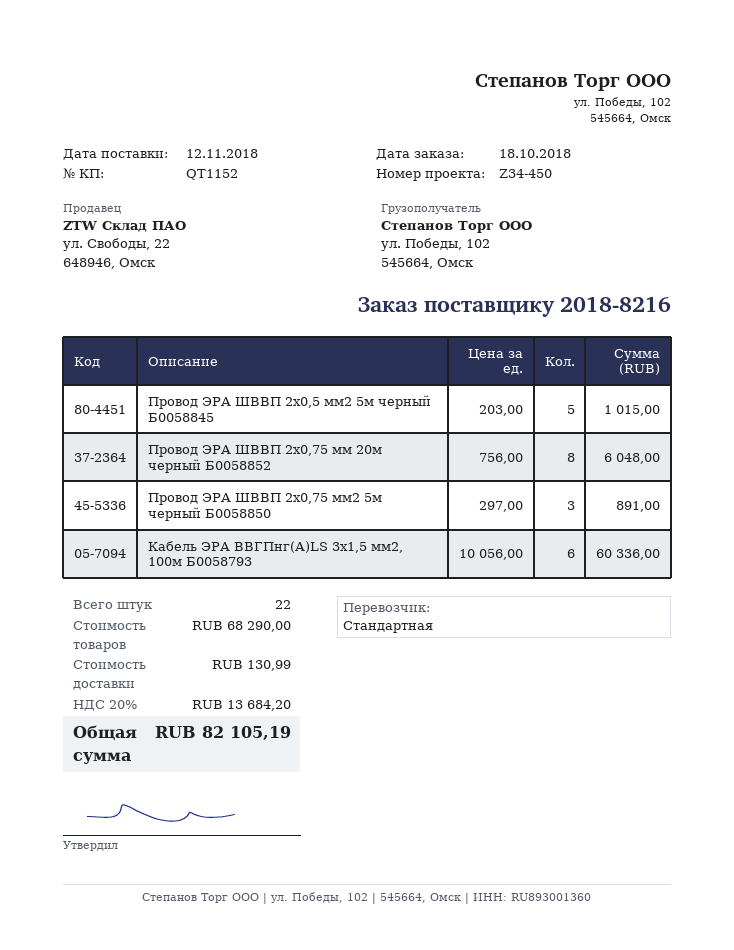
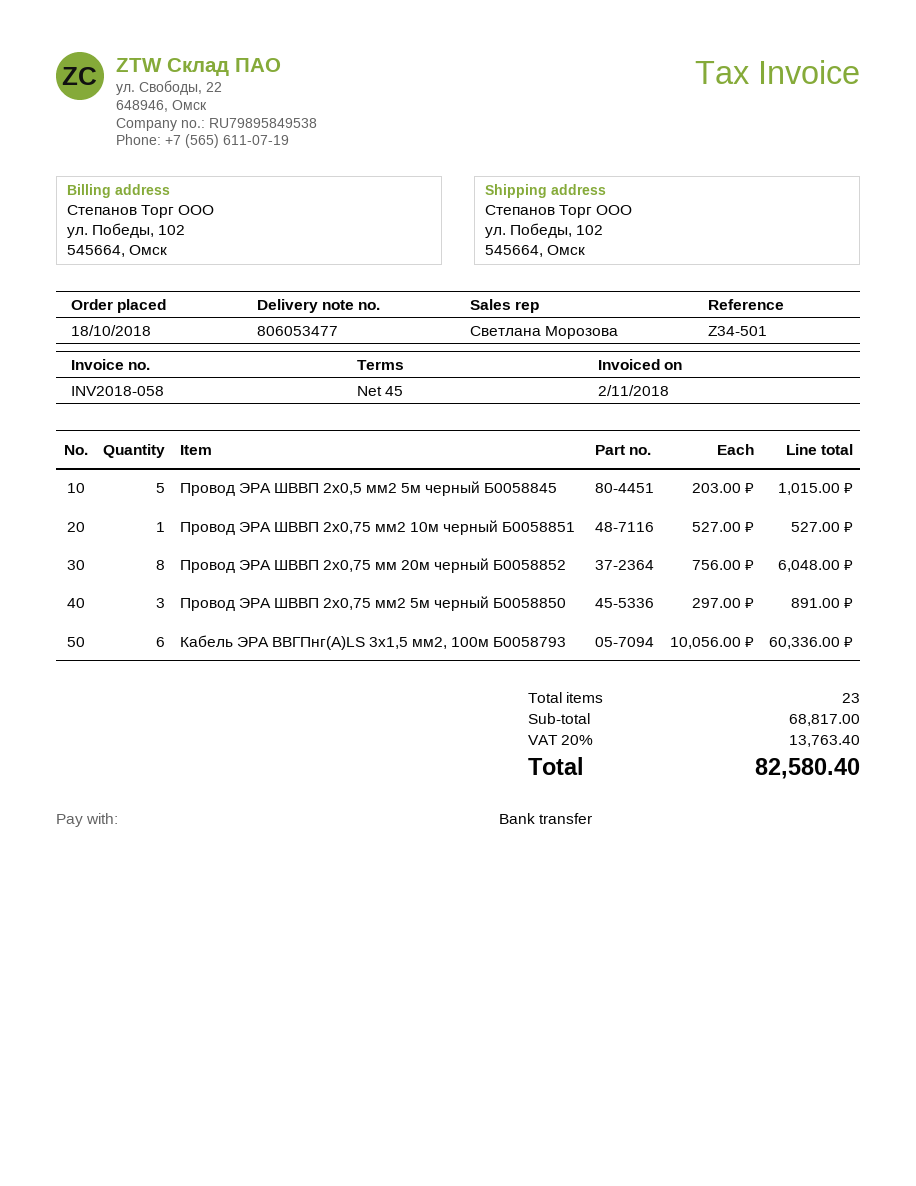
reference: Z34-450 -> Z34-501
Провод ЭРА ШВВП 2x0,75 мм2 10м черный Б0058851: none -> 1 x 527.00 = 527.00
total quantity: 22 -> 23
subtotal: 68290.00 -> 68817.00
shipping: 130.99 -> none
tax: 20% = 13684.20 -> 20% = 13763.40
total: 82105.19 -> 82580.40

